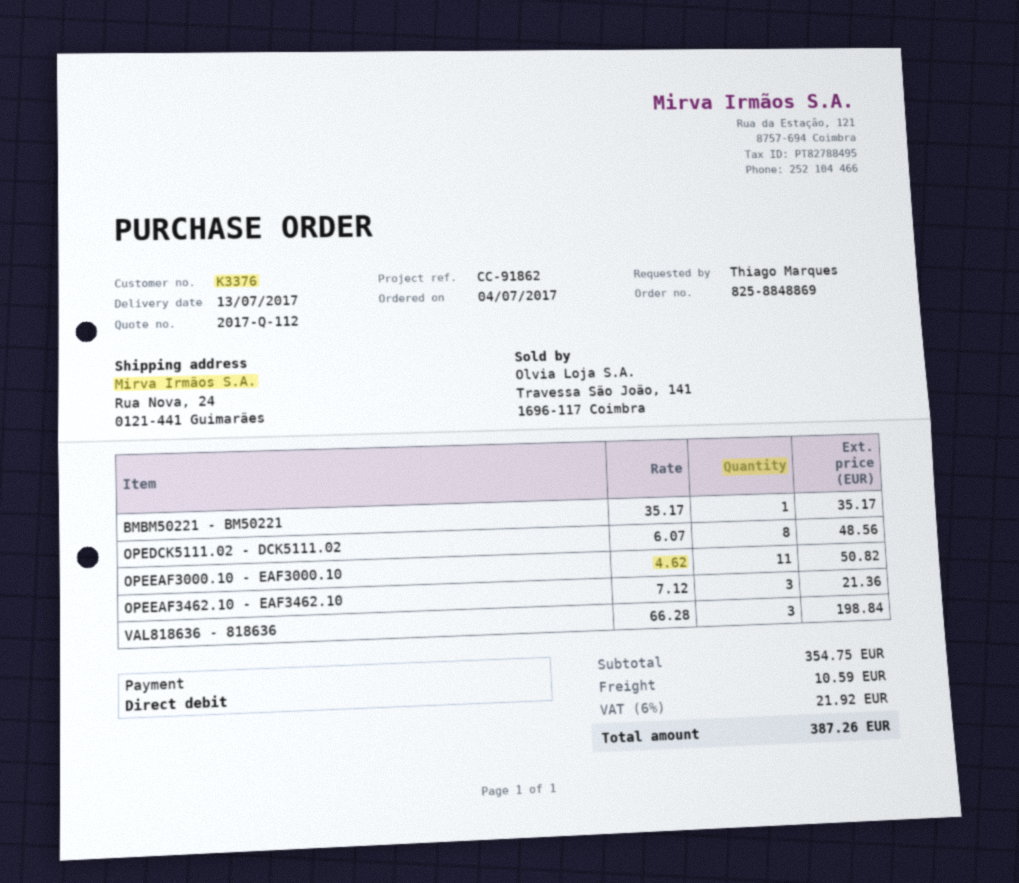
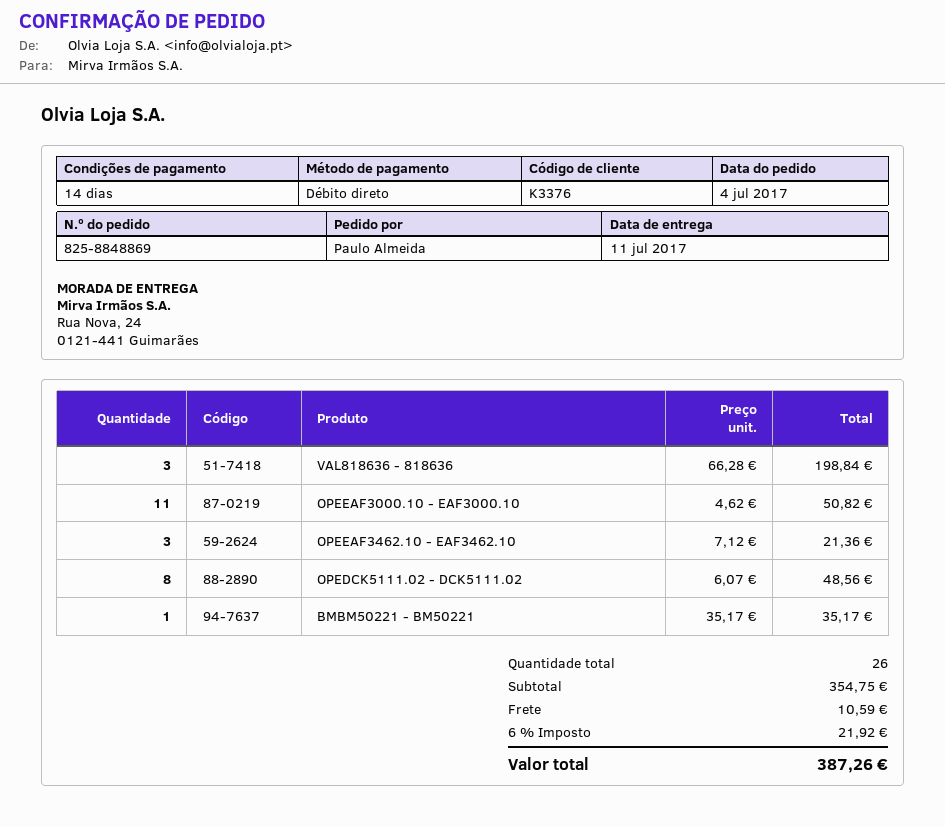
delivery date: 2017-07-13 -> 2017-07-11
ordered by: Thiago Marques -> Paulo Almeida

